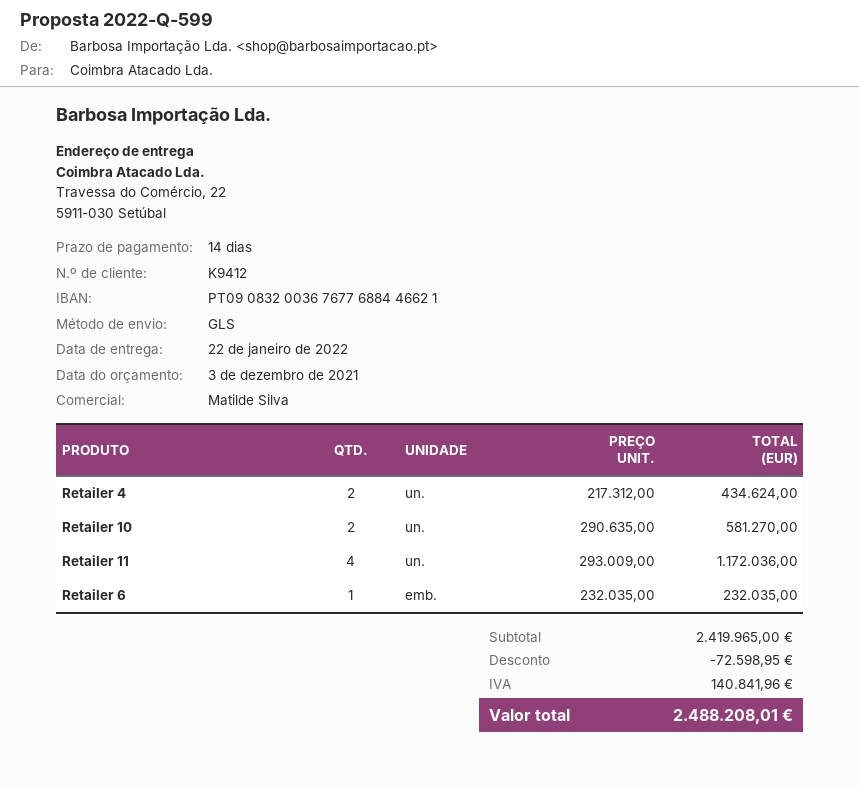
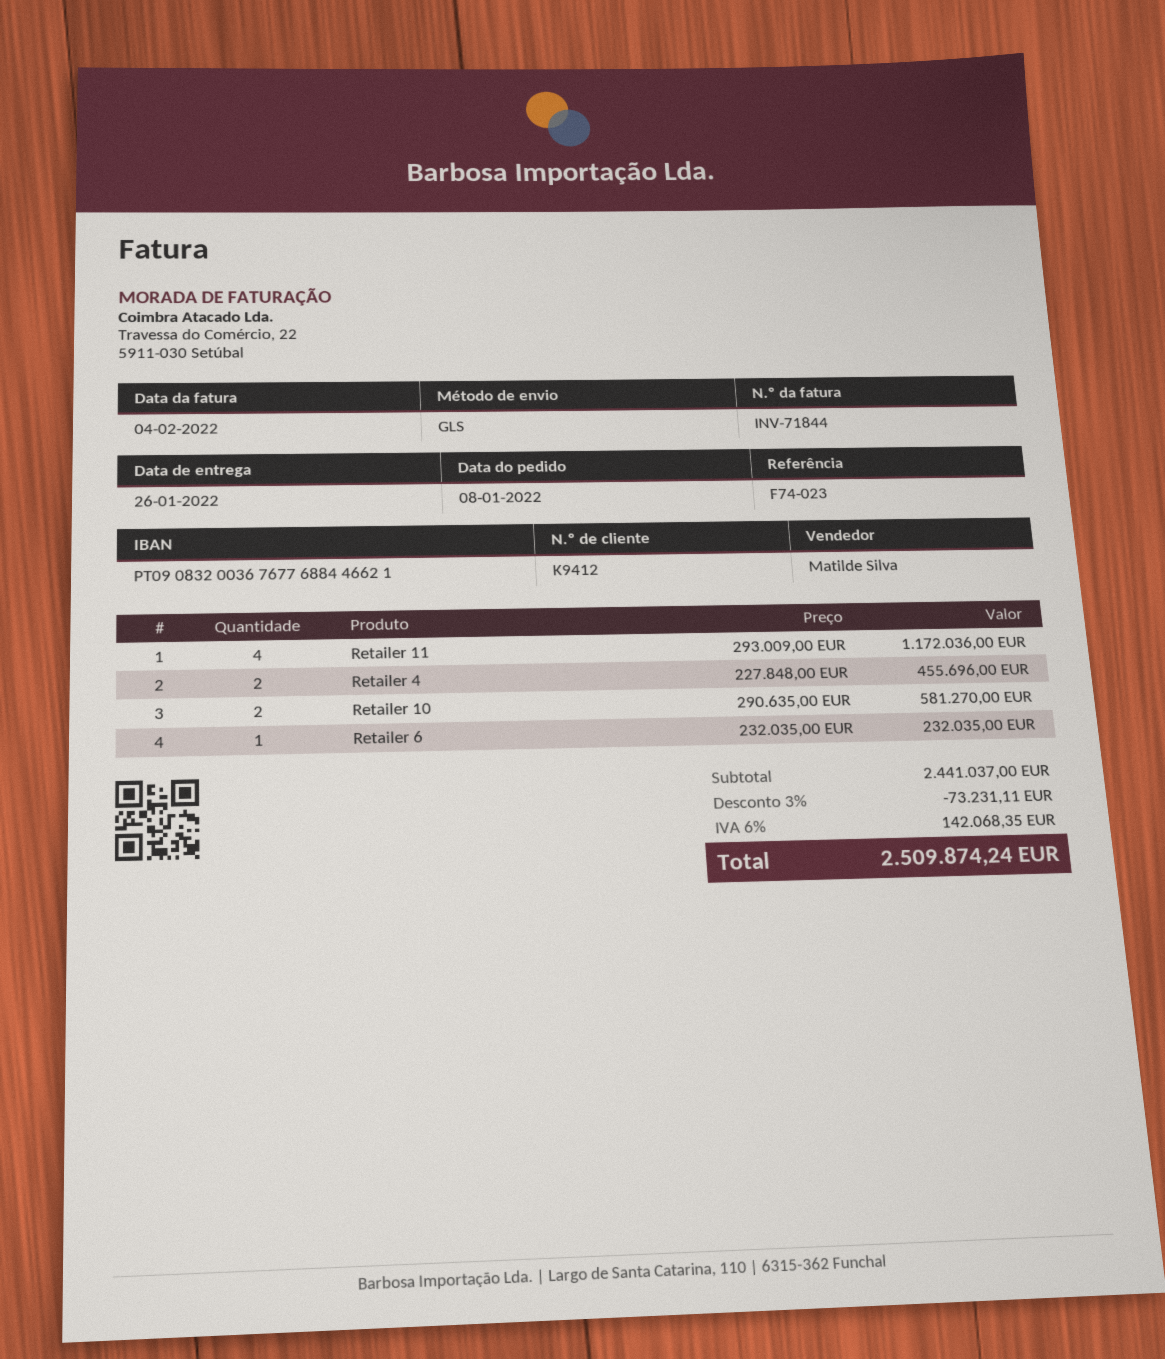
delivery date: 2022-01-22 -> 2022-01-26
Retailer 4: 2 x 217312.00 = 434624.00 -> 2 x 227848.00 = 455696.00
subtotal: 2419965.00 -> 2441037.00
discount: 72598.95 -> 73231.11
tax: 140841.96 -> 142068.35
total: 2488208.01 -> 2509874.24

